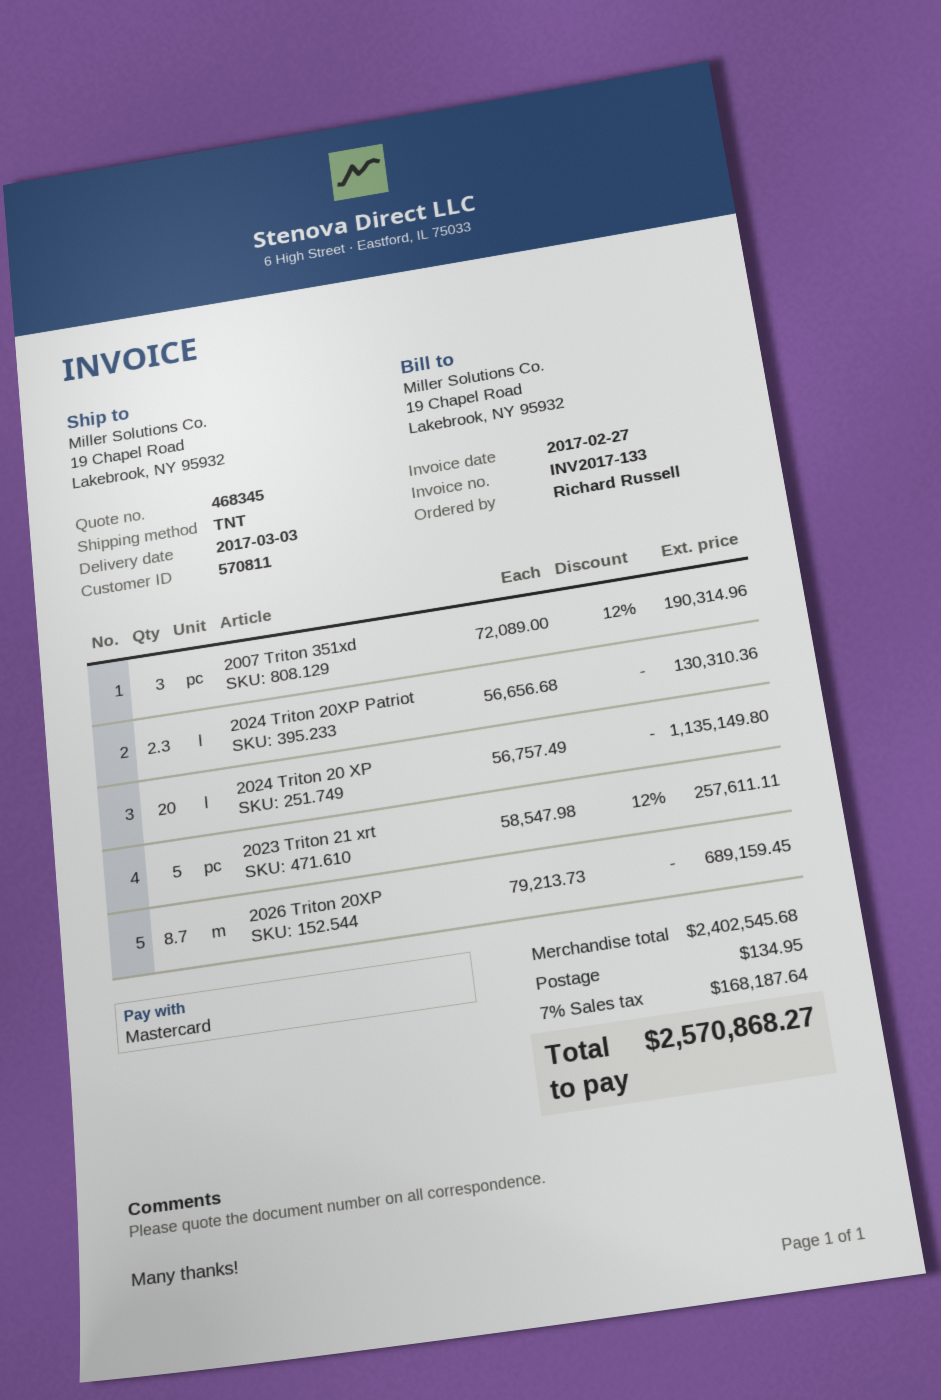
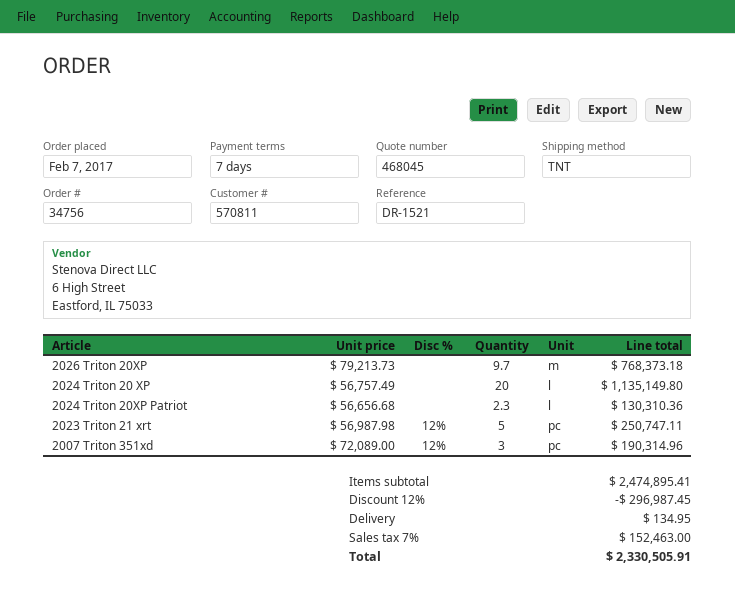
quote number: 468345 -> 468045
2023 Triton 21 xrt: 5 x 58547.98 - 12% = 257611.11 -> 5 x 56987.98 - 12% = 250747.11
2026 Triton 20XP: 8.7 x 79213.73 = 689159.45 -> 9.7 x 79213.73 = 768373.18
subtotal: 2402545.68 -> 2474895.41
discount: none -> 12% = 296987.45
tax: 7% = 168187.64 -> 7% = 152463.00
total: 2570868.27 -> 2330505.91

